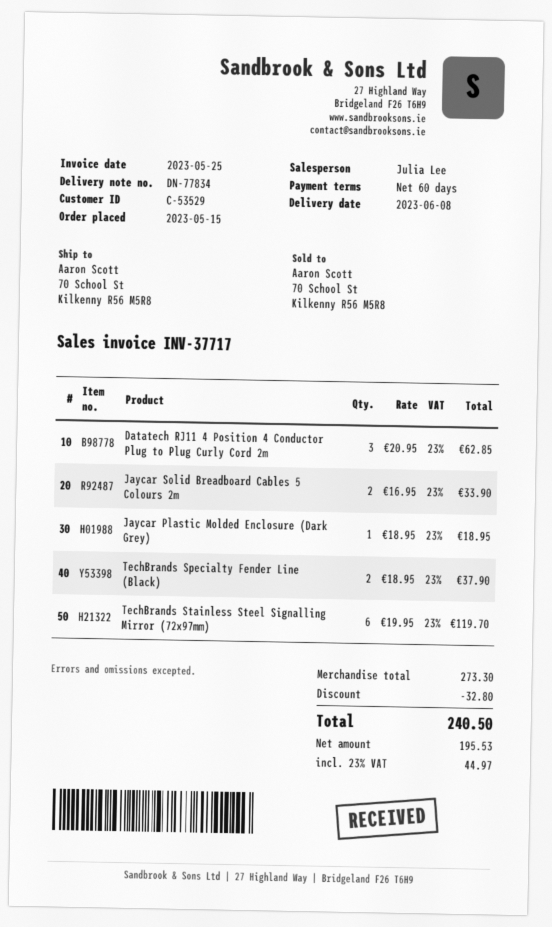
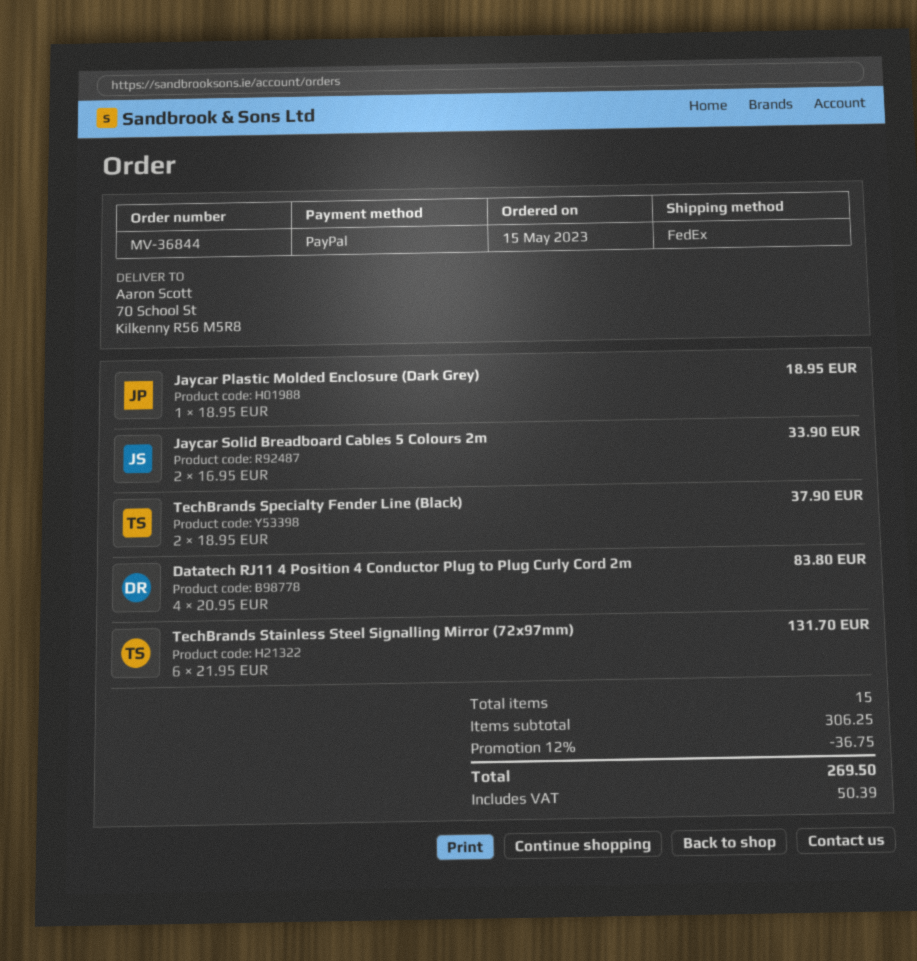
Datatech RJ11 4 Position 4 Conductor Plug to Plug Curly Cord 2m: 3 x 20.95 = 62.85 -> 4 x 20.95 = 83.80
TechBrands Stainless Steel Signalling Mirror (72x97mm): 6 x 19.95 = 119.70 -> 6 x 21.95 = 131.70
subtotal: 273.30 -> 306.25
discount: 32.80 -> 36.75
tax: 44.97 -> 50.39
total: 240.50 -> 269.50

